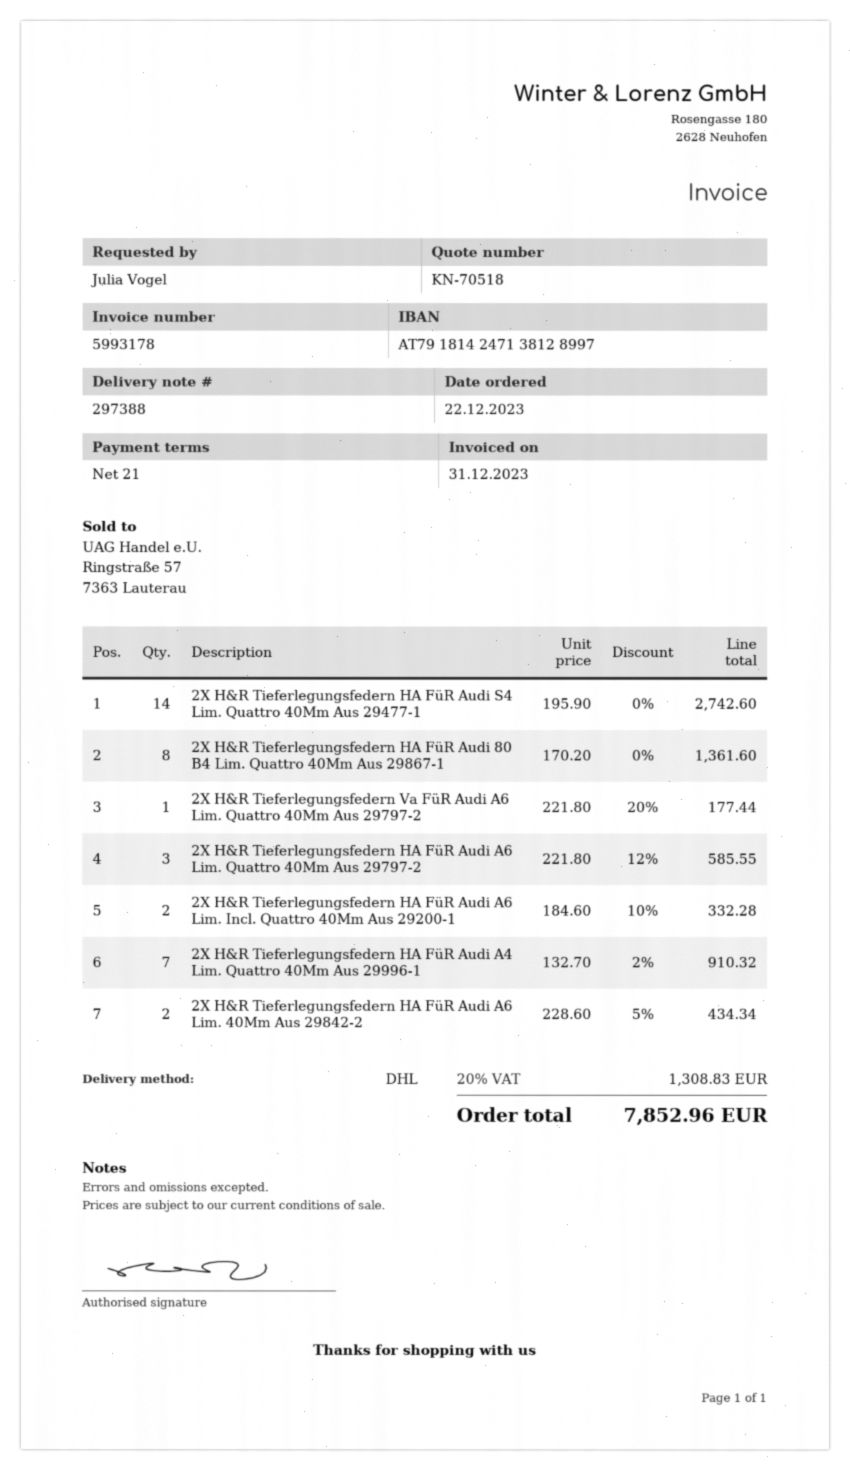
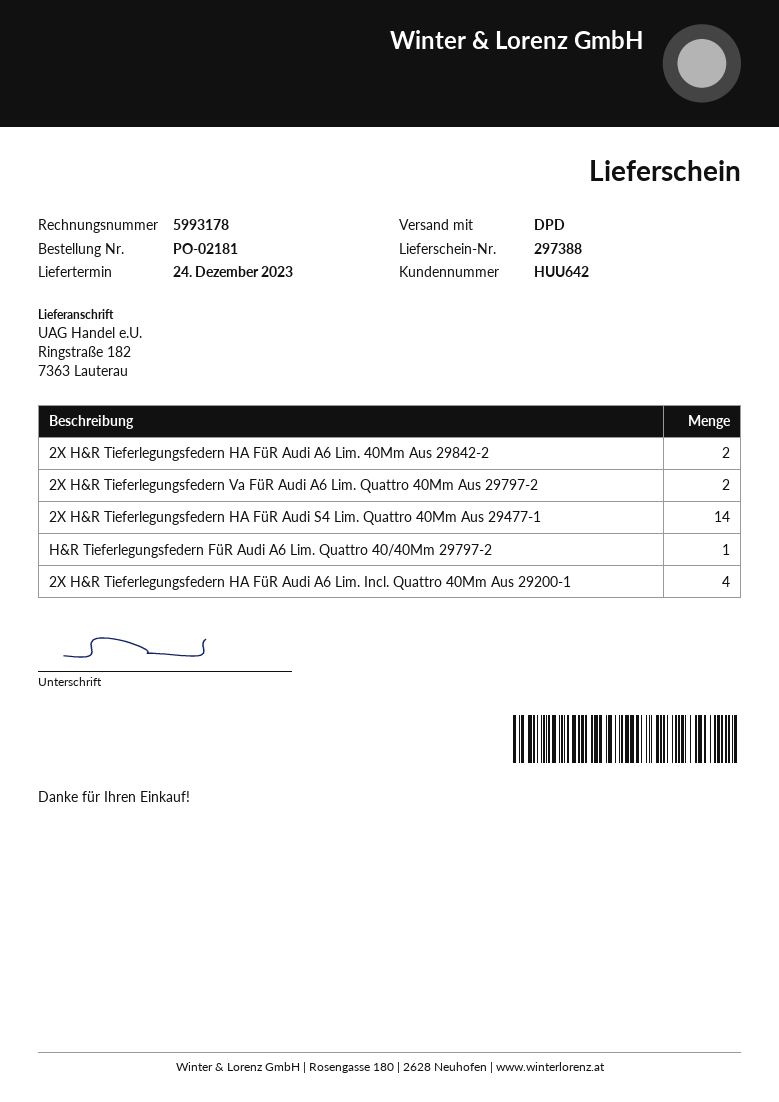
shipping method: DHL -> DPD
2X H&R Tieferlegungsfedern HA FüR Audi 80 B4 Lim. Quattro 40Mm Aus 29867-1: 8 -> none
2X H&R Tieferlegungsfedern Va FüR Audi A6 Lim. Quattro 40Mm Aus 29797-2: 1 -> 2
2X H&R Tieferlegungsfedern HA FüR Audi A6 Lim. Quattro 40Mm Aus 29797-2: 3 -> none
2X H&R Tieferlegungsfedern HA FüR Audi A6 Lim. Incl. Quattro 40Mm Aus 29200-1: 2 -> 4
2X H&R Tieferlegungsfedern HA FüR Audi A4 Lim. Quattro 40Mm Aus 29996-1: 7 -> none
H&R Tieferlegungsfedern FüR Audi A6 Lim. Quattro 40/40Mm 29797-2: none -> 1

